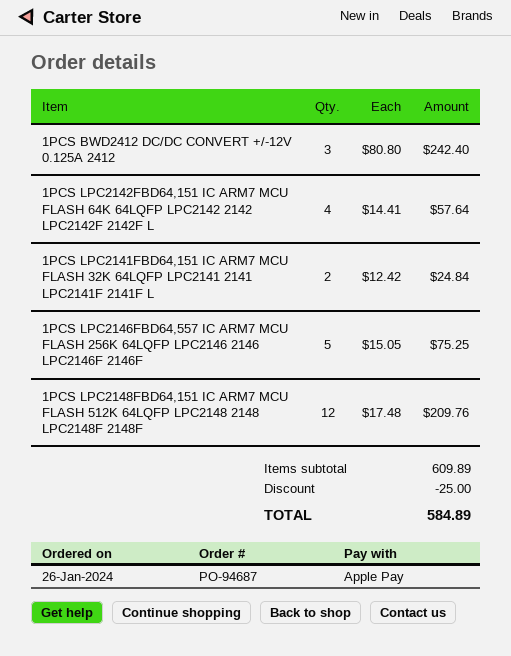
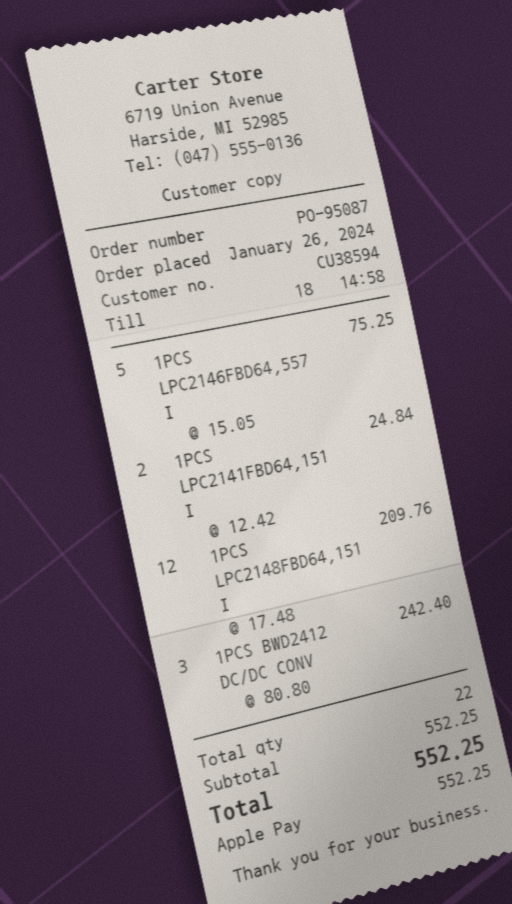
order number: PO-94687 -> PO-95087
1PCS LPC2142FBD64,151 IC ARM7 MCU FLASH 64K 64LQFP LPC2142 2142 LPC2142F 2142F L: 4 x 14.41 = 57.64 -> none
subtotal: 609.89 -> 552.25
discount: 25.00 -> none
total: 584.89 -> 552.25

